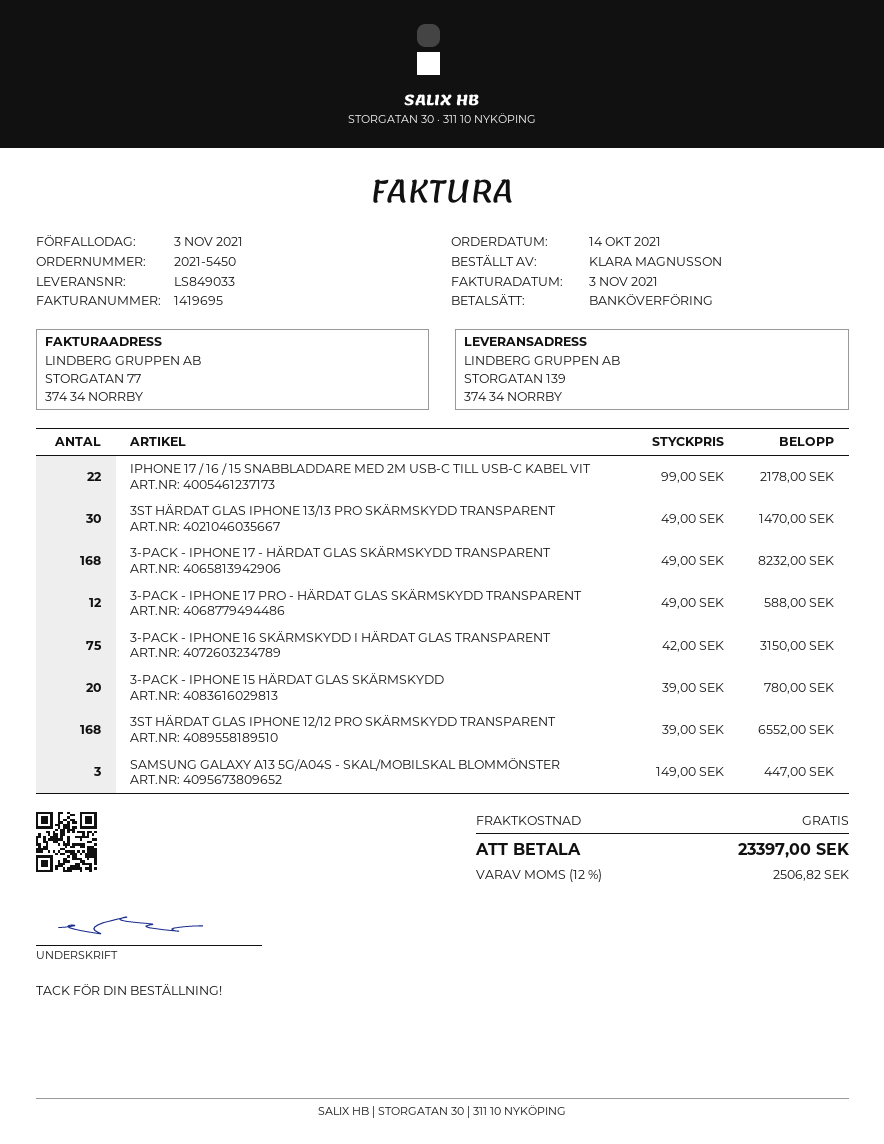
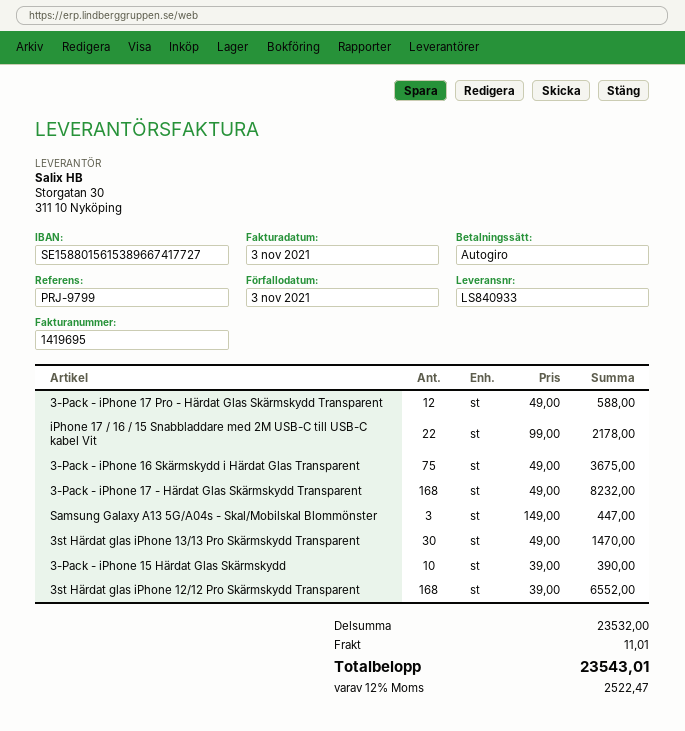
delivery note number: LS849033 -> LS840933
payment method: bank transfer -> direct debit
3-PACK - IPHONE 16 SKÄRMSKYDD I HÄRDAT GLAS TRANSPARENT: 75 x 42.00 = 3150.00 -> 75 x 49.00 = 3675.00
3-PACK - IPHONE 15 HÄRDAT GLAS SKÄRMSKYDD: 20 x 39.00 = 780.00 -> 10 x 39.00 = 390.00
shipping: 0.00 -> 11.01
tax: 12% = 2506.82 -> 12% = 2522.47
total: 23397.00 -> 23543.01

